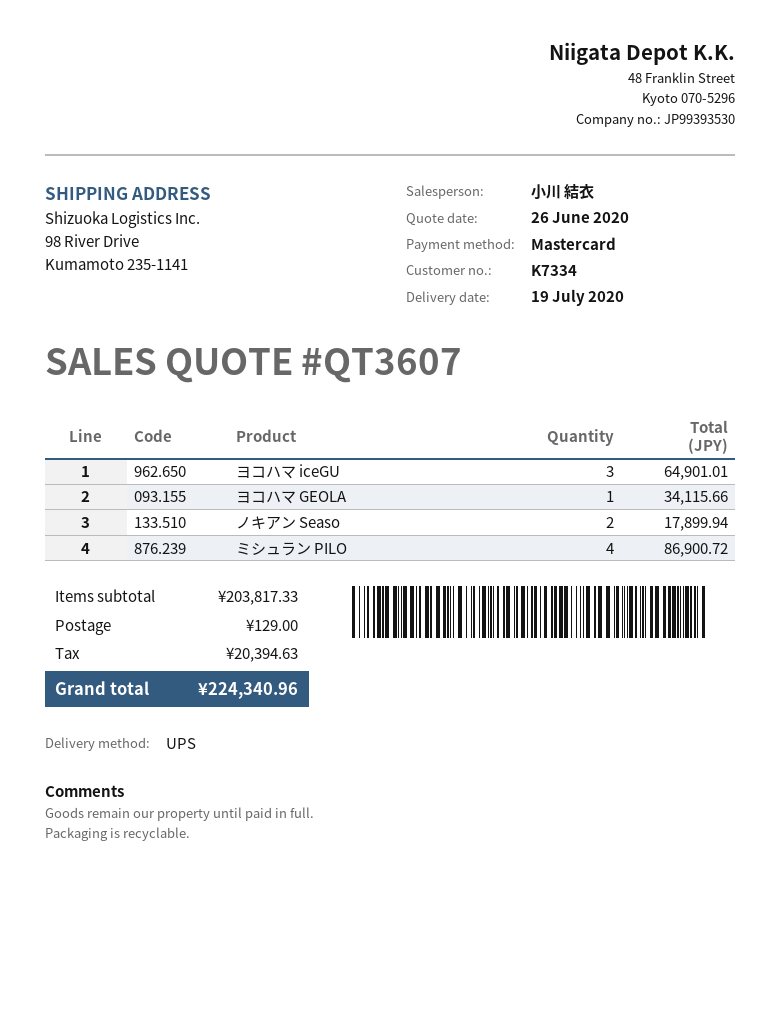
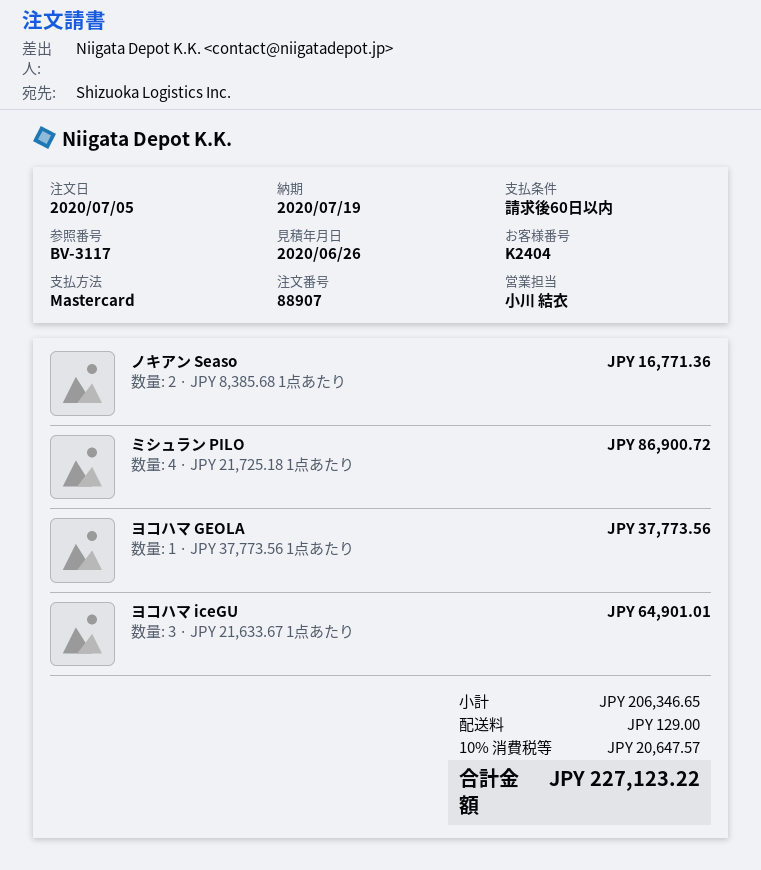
customer number: K7334 -> K2404
ヨコハマ GEOLA: 1 for 34115.66 -> 1 for 37773.56
ノキアン Seaso: 2 for 17899.94 -> 2 for 16771.36
subtotal: 203817.33 -> 206346.65
tax: 20394.63 -> 20647.57
total: 224340.96 -> 227123.22

